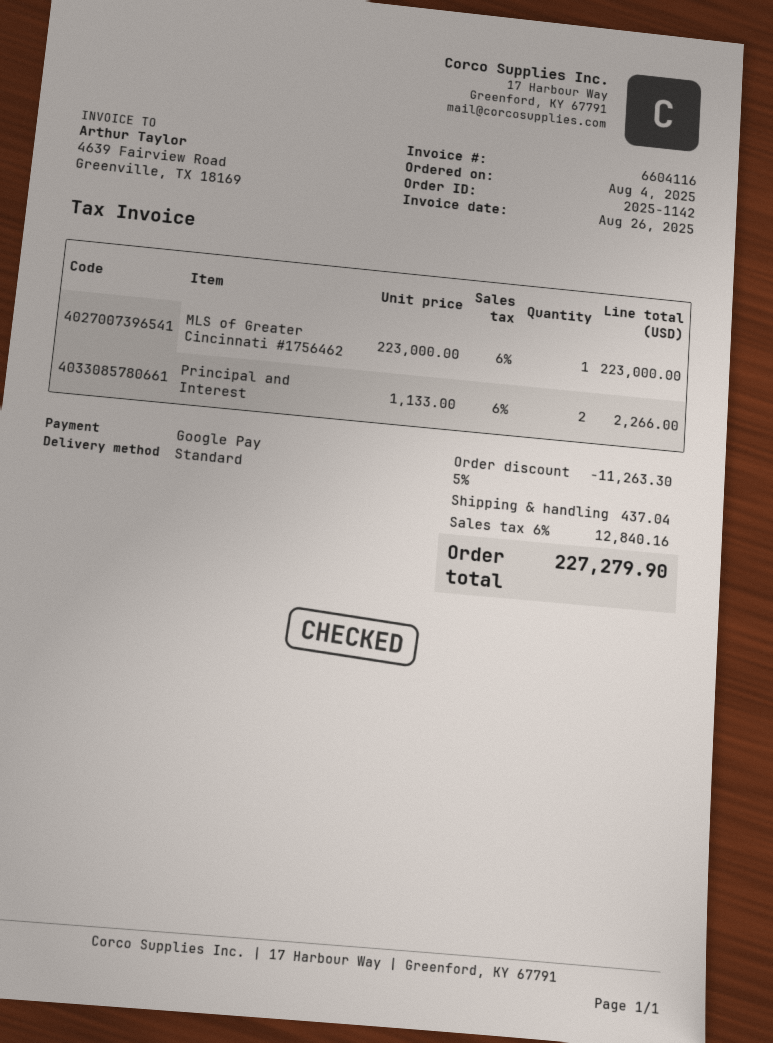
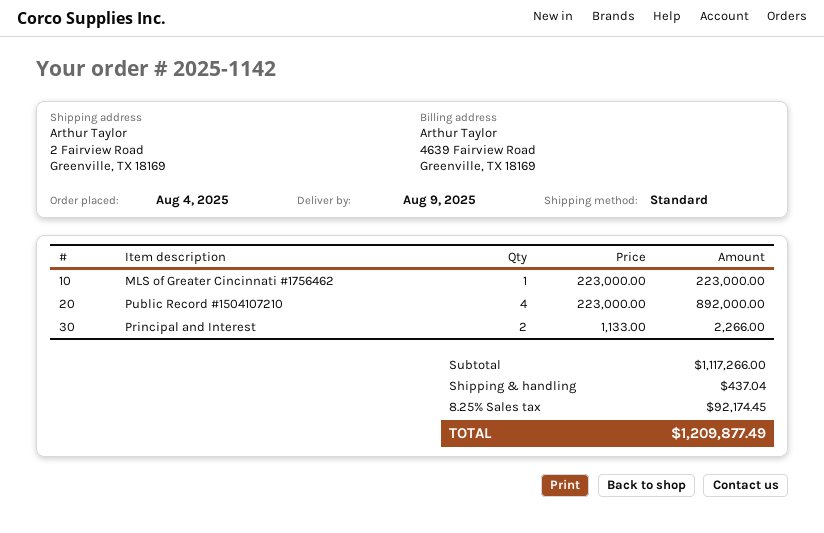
Public Record #1504107210: none -> 4 x 223000.00 = 892000.00
discount: 5% = 11263.30 -> none
tax: 6% = 12840.16 -> 8.25% = 92174.45
total: 227279.90 -> 1209877.49

